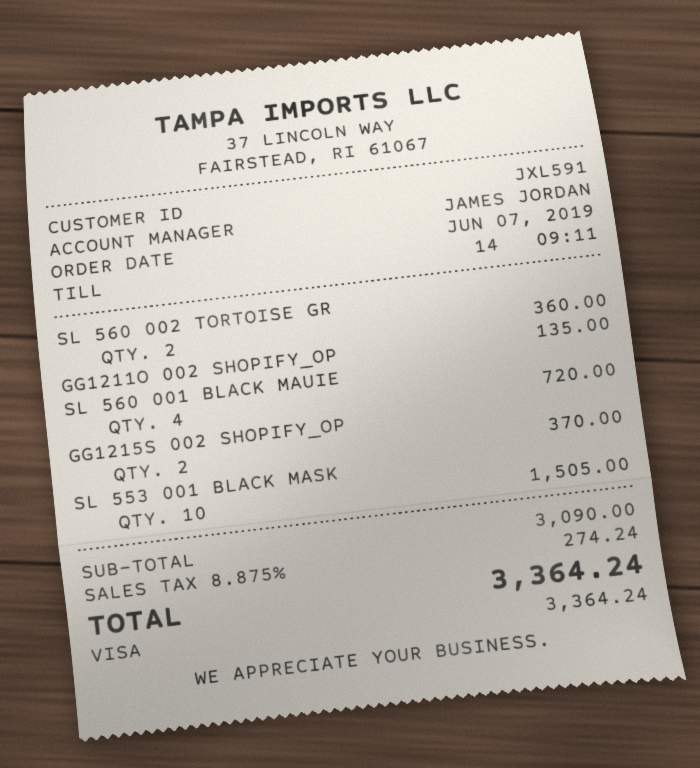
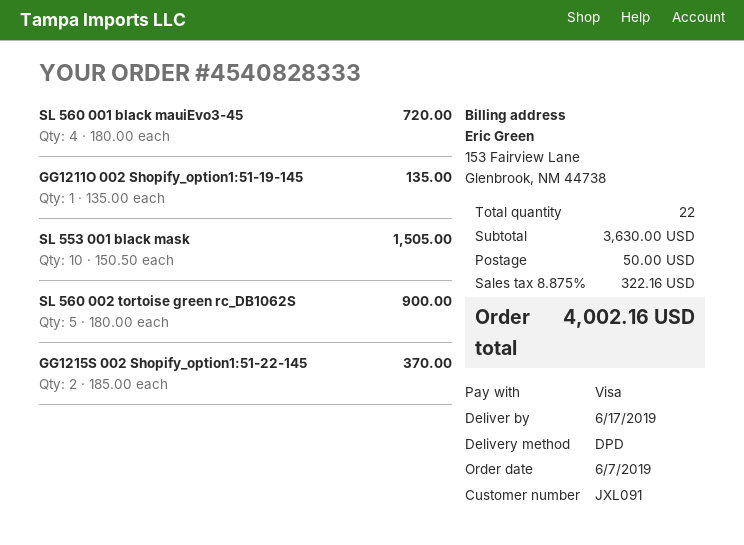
customer number: JXL591 -> JXL091
SL 560 002 TORTOISE GR: 2 for 360.00 -> 5 for 900.00
subtotal: 3090.00 -> 3630.00
shipping: none -> 50.00
tax: 8.875% = 274.24 -> 8.875% = 322.16
total: 3364.24 -> 4002.16

